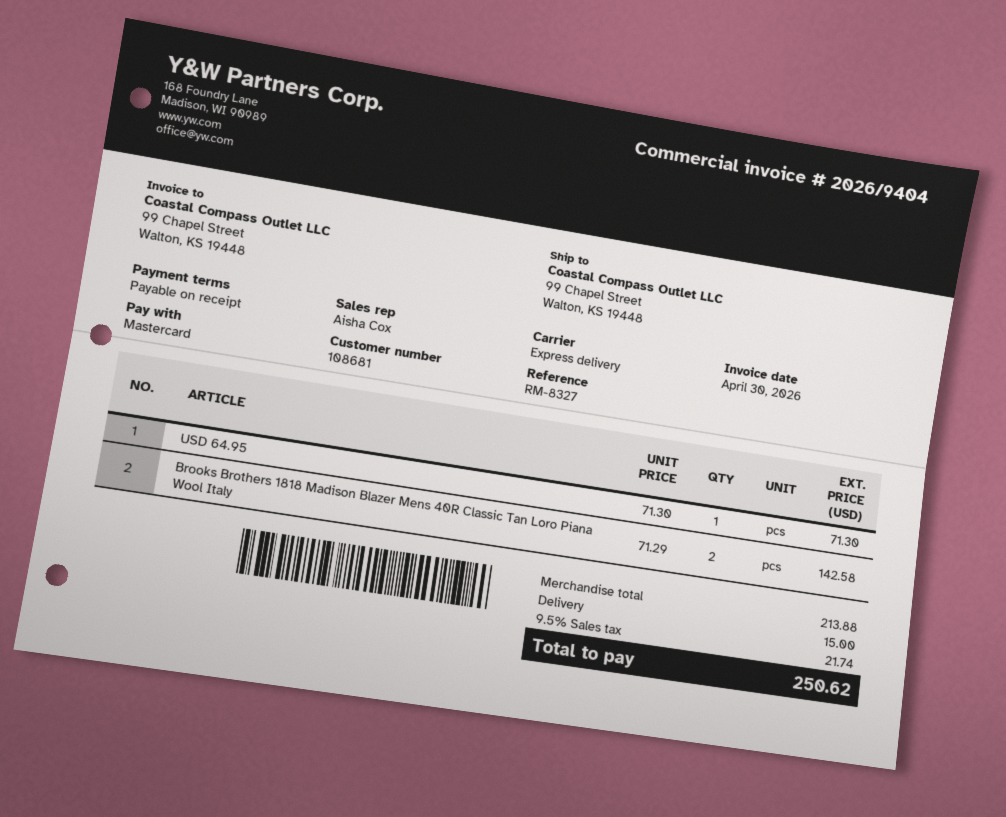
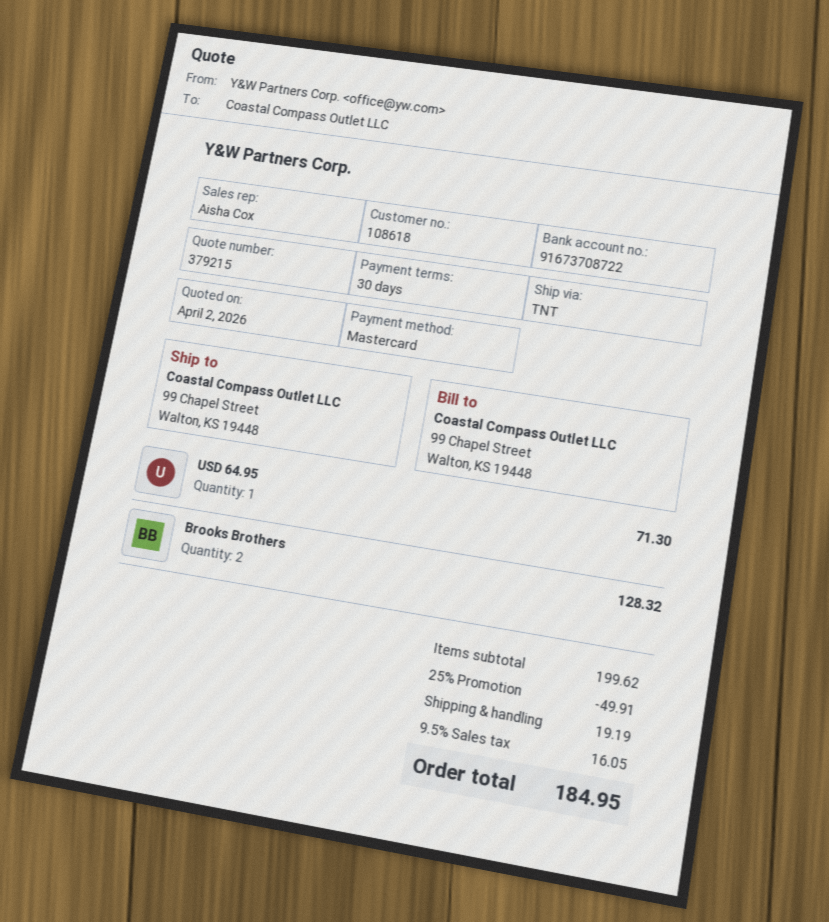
payment terms: on receipt -> 30 days
customer number: 108681 -> 108618
shipping method: express -> TNT
Brooks Brothers 1818 Madison Blazer Mens 40R Classic Tan Loro Piana Wool Italy: 2 for 142.58 -> none
Brooks Brothers: none -> 2 for 128.32
subtotal: 213.88 -> 199.62
discount: none -> 25% = 49.91
shipping: 15.00 -> 19.19
tax: 9.5% = 21.74 -> 9.5% = 16.05
total: 250.62 -> 184.95

